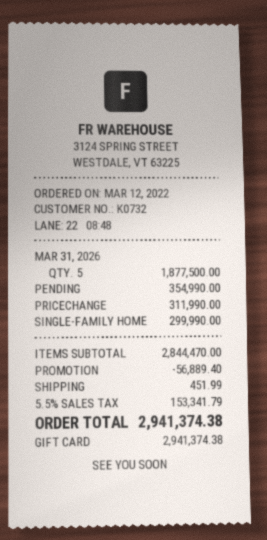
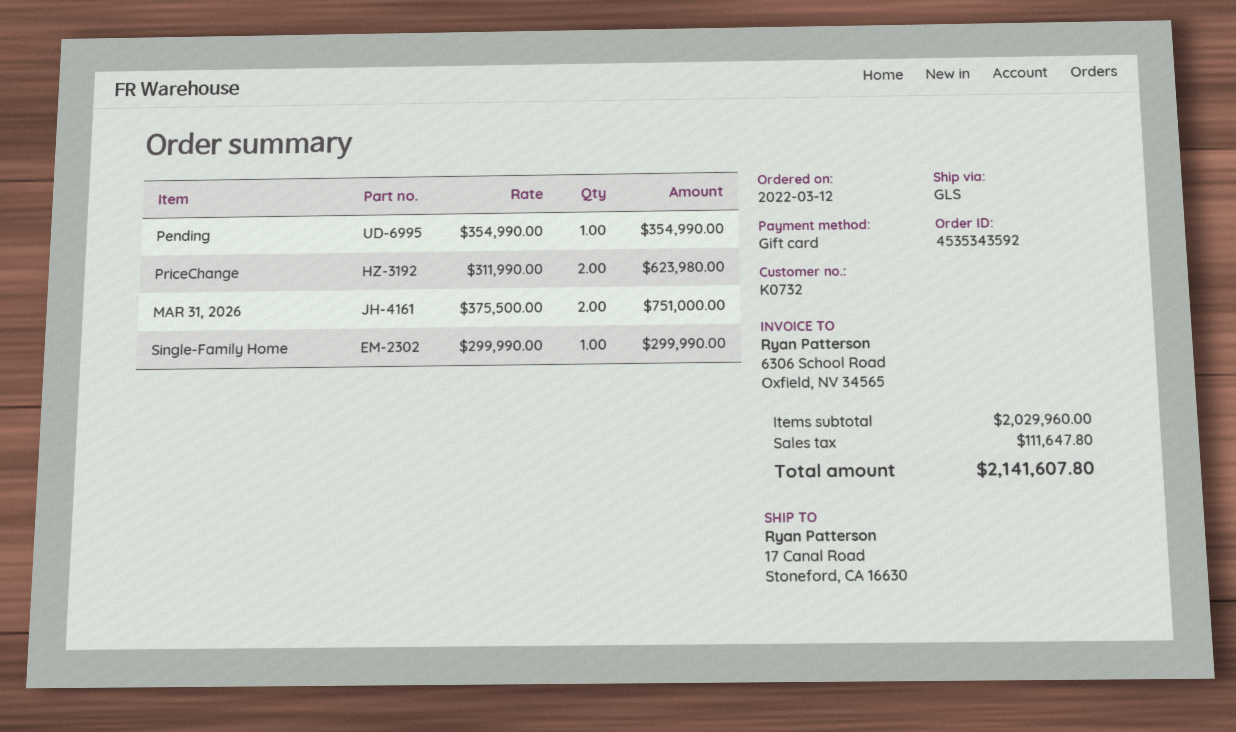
MAR 31, 2026: 5 for 1877500.00 -> 2 for 751000.00
PRICECHANGE: 1 for 311990.00 -> 2 for 623980.00
subtotal: 2844470.00 -> 2029960.00
discount: 56889.40 -> none
shipping: 451.99 -> none
tax: 153341.79 -> 111647.80
total: 2941374.38 -> 2141607.80

